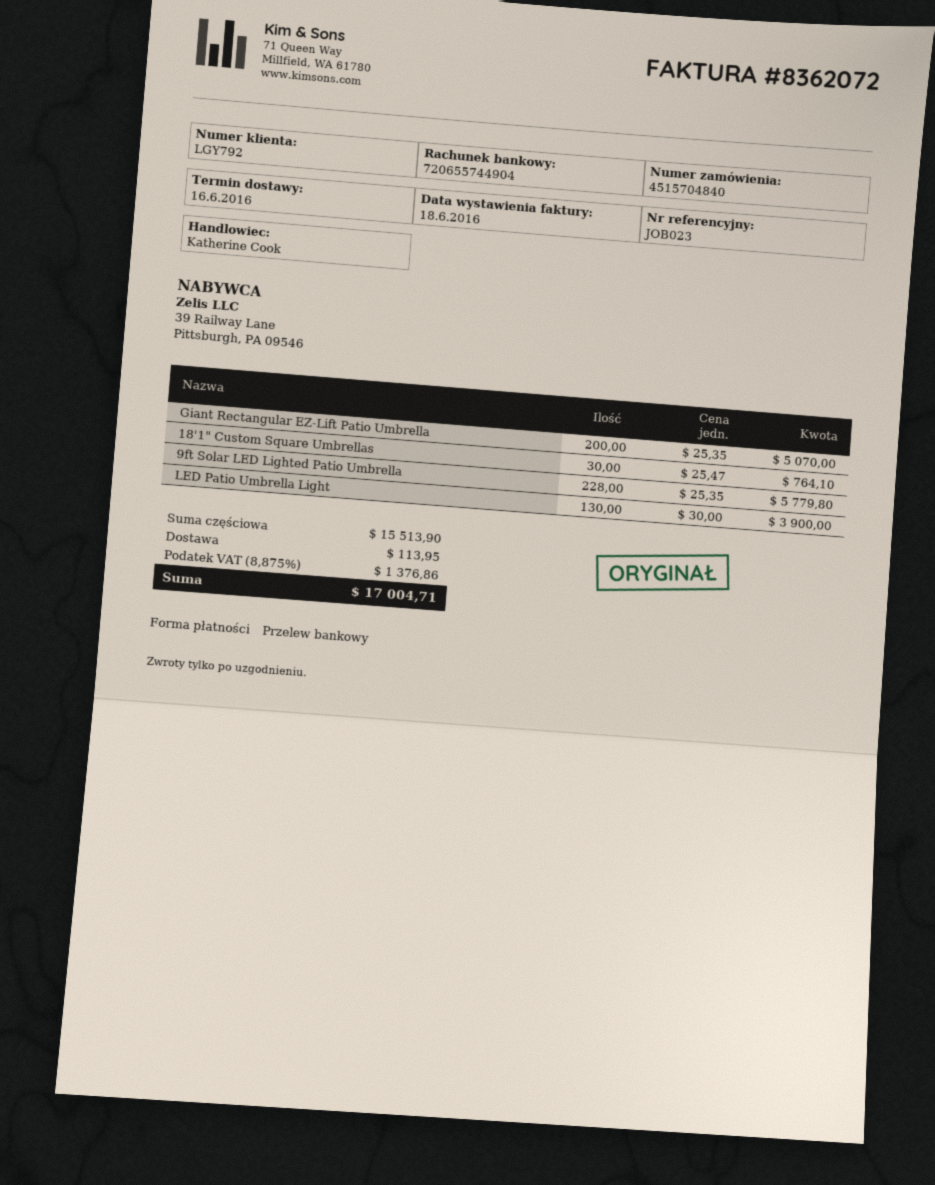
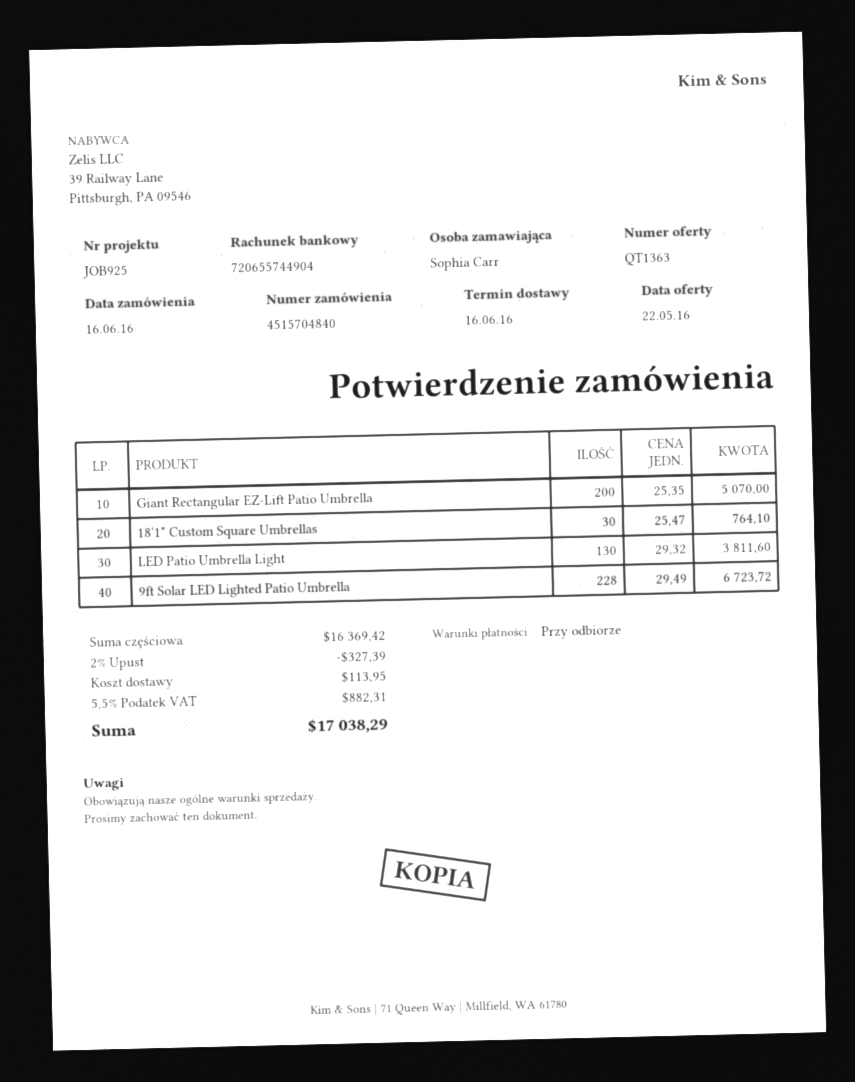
reference: JOB023 -> JOB925
9ft Solar LED Lighted Patio Umbrella: 228 x 25.35 = 5779.80 -> 228 x 29.49 = 6723.72
LED Patio Umbrella Light: 130 x 30.00 = 3900.00 -> 130 x 29.32 = 3811.60
subtotal: 15513.90 -> 16369.42
discount: none -> 2% = 327.39
tax: 8.875% = 1376.86 -> 5.5% = 882.31
total: 17004.71 -> 17038.29

